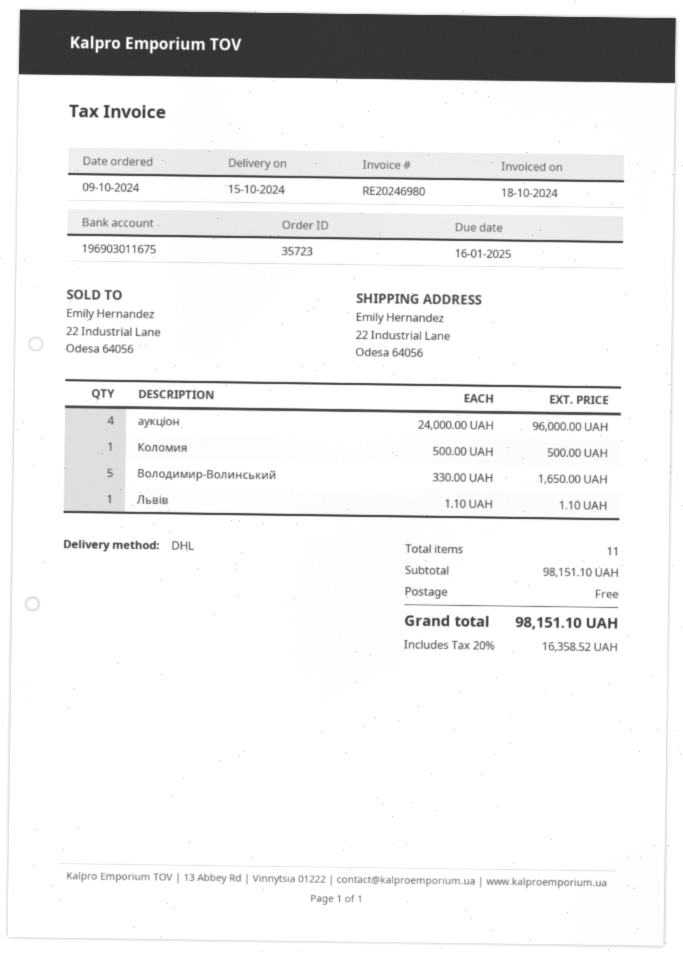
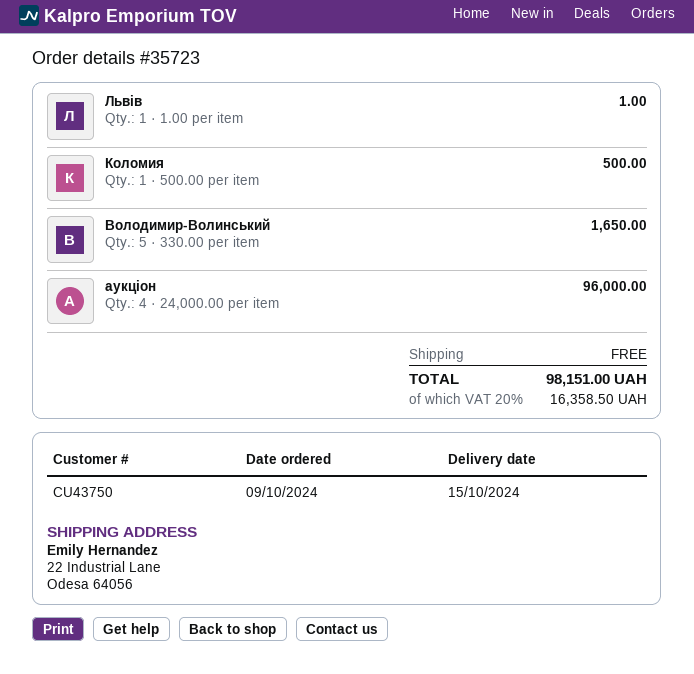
Львів: 1 x 1.10 = 1.10 -> 1 x 1.00 = 1.00
tax: 20% = 16358.52 -> 20% = 16358.50
total: 98151.10 -> 98151.00

